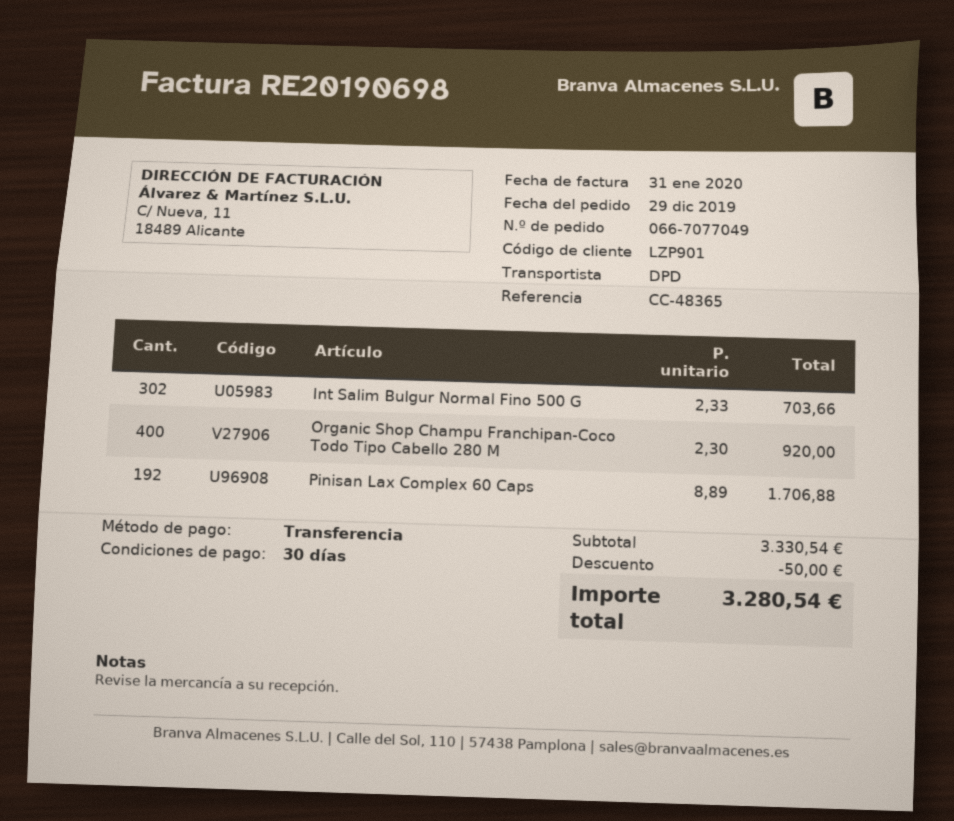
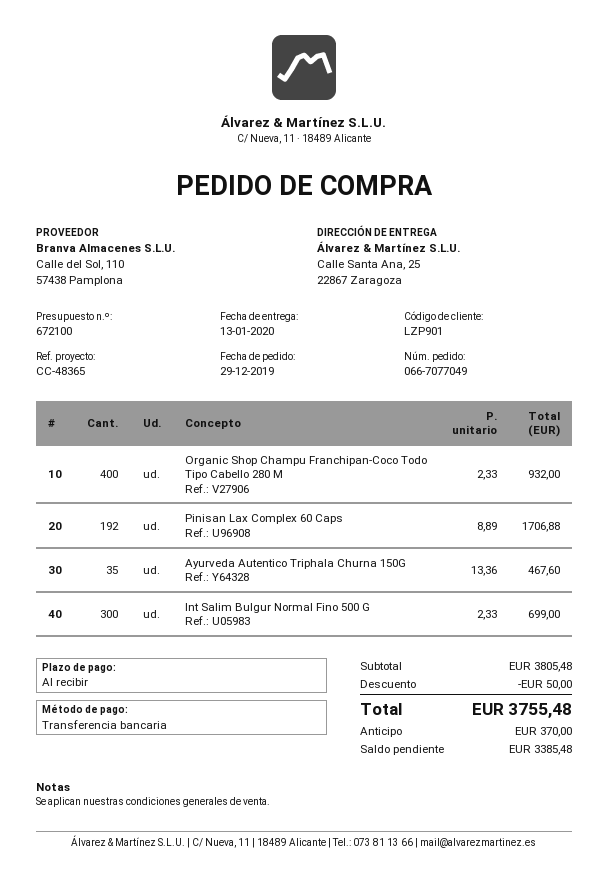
payment terms: 30 days -> on receipt
Int Salim Bulgur Normal Fino 500 G: 302 x 2.33 = 703.66 -> 300 x 2.33 = 699.00
Organic Shop Champu Franchipan-Coco Todo Tipo Cabello 280 M: 400 x 2.30 = 920.00 -> 400 x 2.33 = 932.00
Ayurveda Autentico Triphala Churna 150G: none -> 35 x 13.36 = 467.60
subtotal: 3330.54 -> 3805.48
total: 3280.54 -> 3755.48

